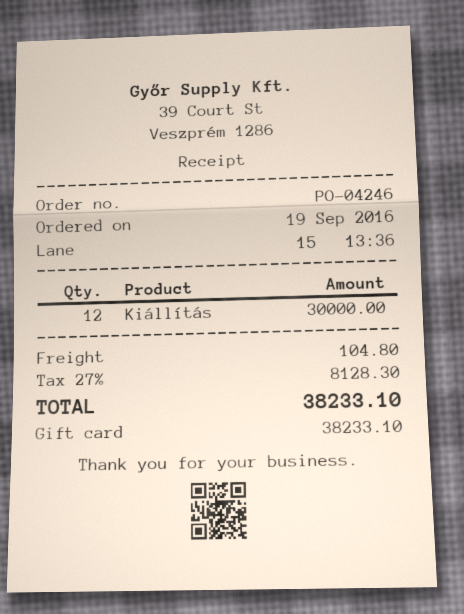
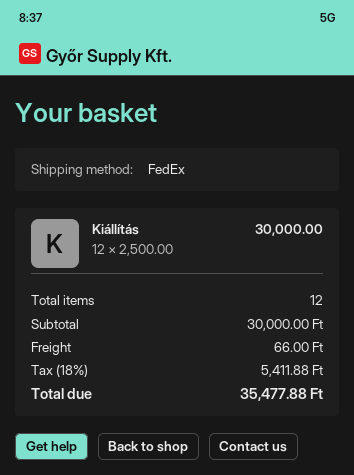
shipping: 104.80 -> 66.00
tax: 27% = 8128.30 -> 18% = 5411.88
total: 38233.10 -> 35477.88

